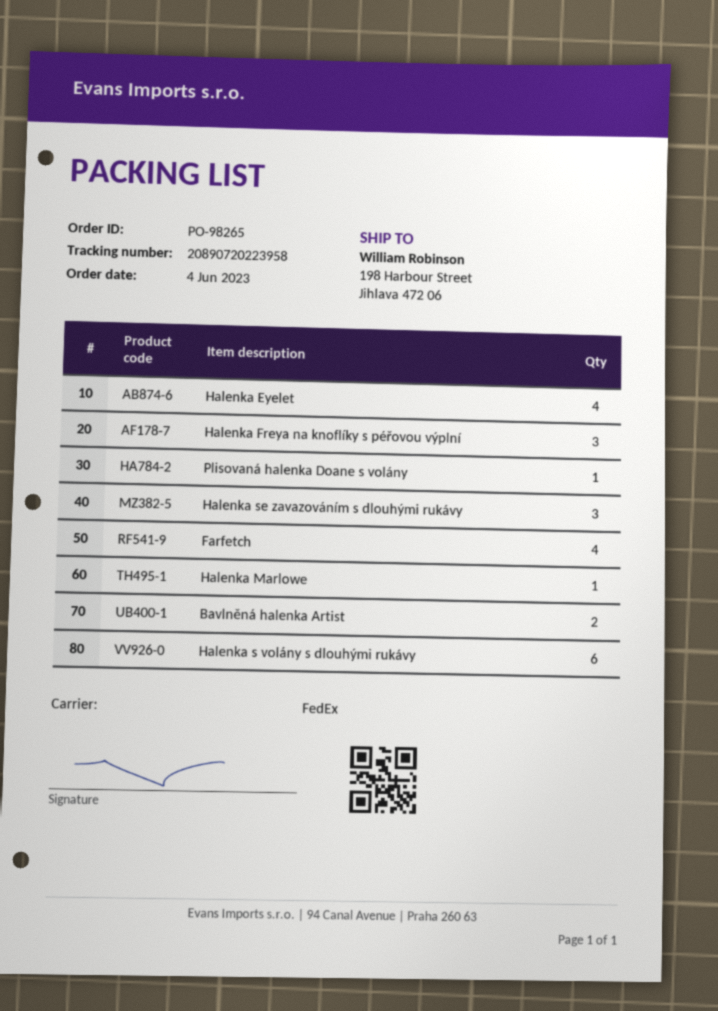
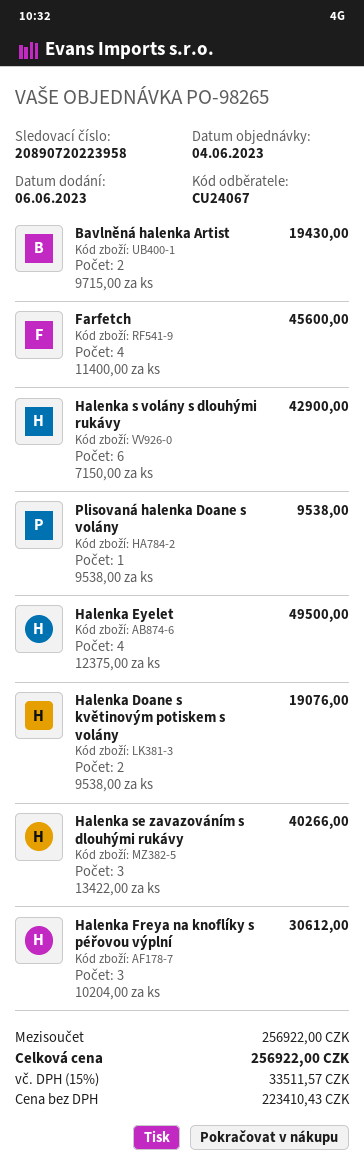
Halenka Marlowe: 1 -> none
Halenka Doane s květinovým potiskem s volány: none -> 2

